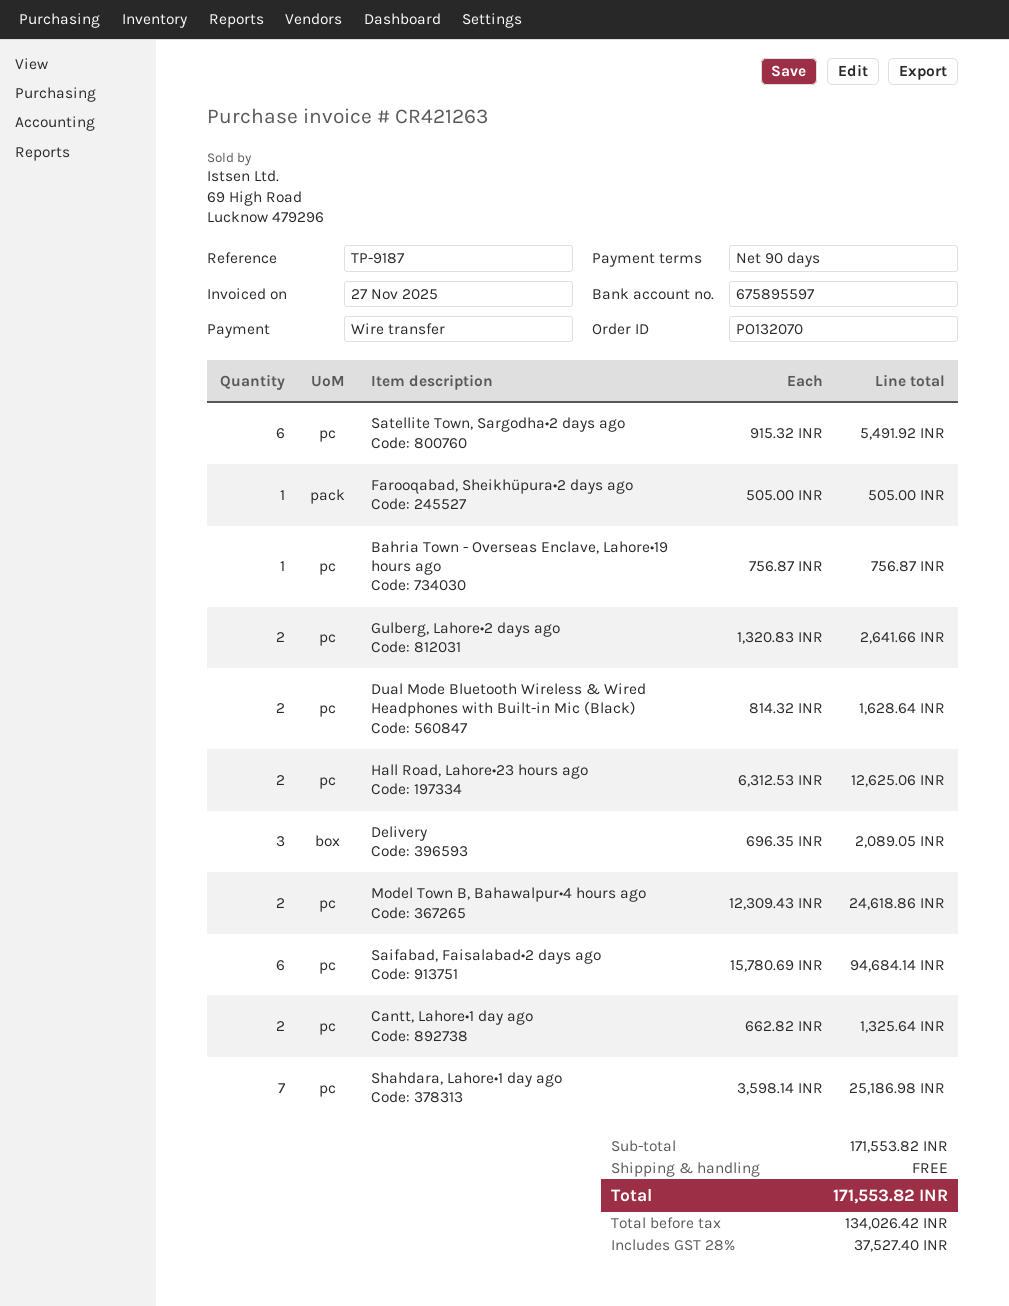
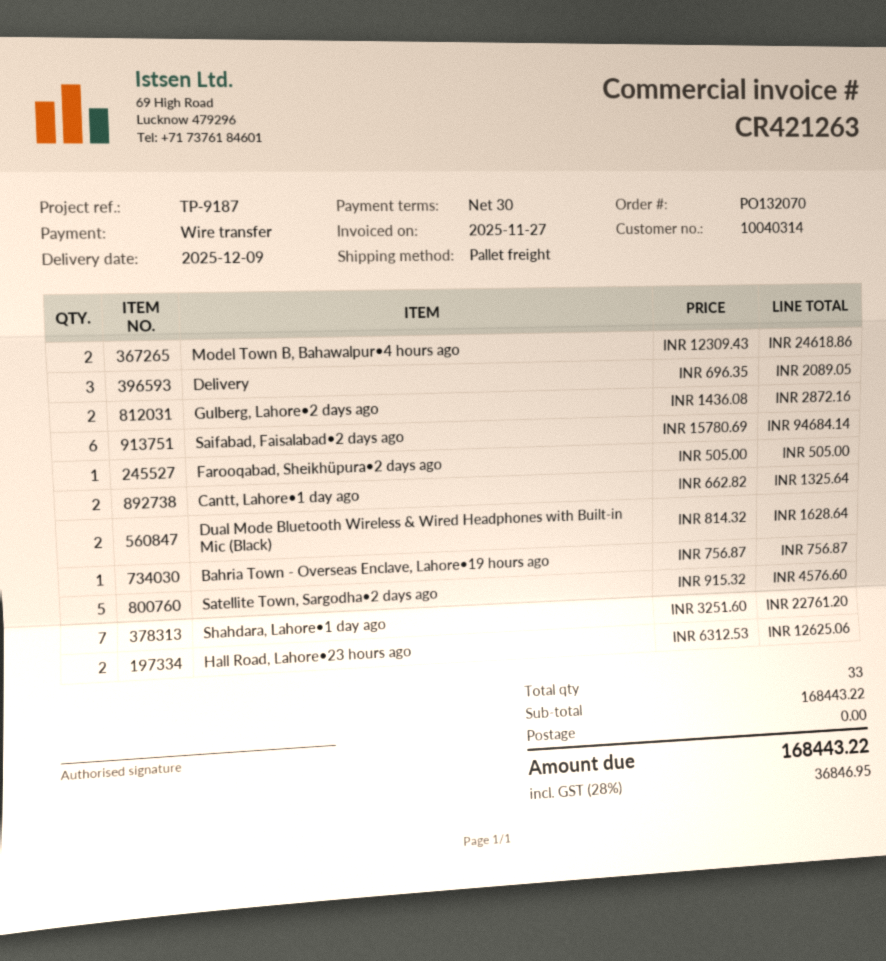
payment terms: 90 days -> 30 days
Satellite Town, Sargodha•2 days ago: 6 x 915.32 = 5491.92 -> 5 x 915.32 = 4576.60
Gulberg, Lahore•2 days ago: 2 x 1320.83 = 2641.66 -> 2 x 1436.08 = 2872.16
Shahdara, Lahore•1 day ago: 7 x 3598.14 = 25186.98 -> 7 x 3251.60 = 22761.20
subtotal: 171553.82 -> 168443.22
tax: 28% = 37527.40 -> 28% = 36846.95
total: 171553.82 -> 168443.22

